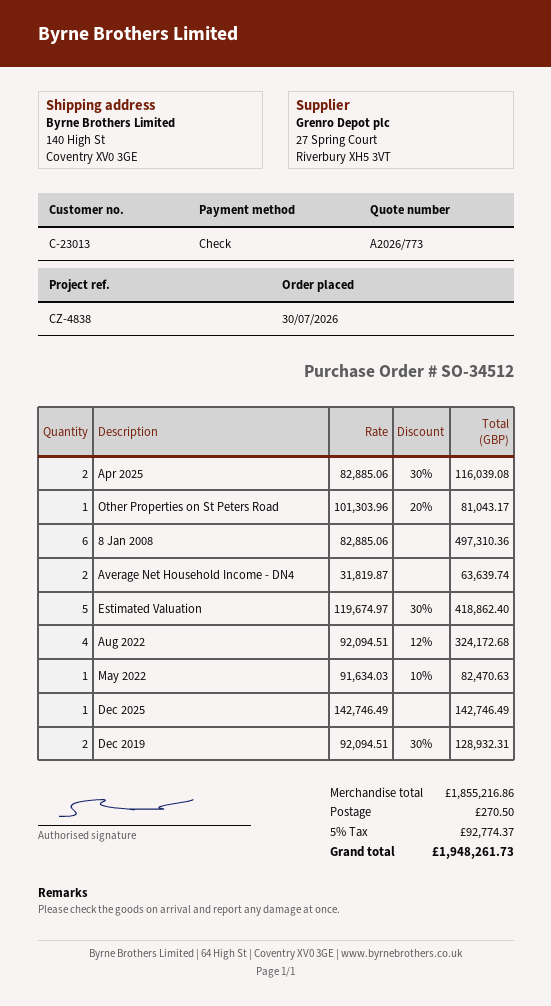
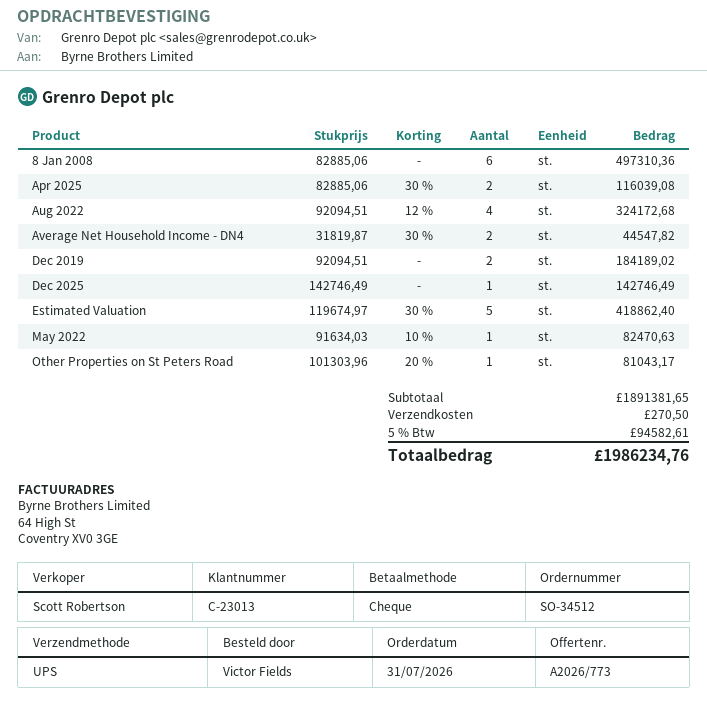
order date: 2026-07-30 -> 2026-07-31
Average Net Household Income - DN4: 2 x 31819.87 = 63639.74 -> 2 x 31819.87 - 30% = 44547.82
Dec 2019: 2 x 92094.51 - 30% = 128932.31 -> 2 x 92094.51 = 184189.02
subtotal: 1855216.86 -> 1891381.65
tax: 5% = 92774.37 -> 5% = 94582.61
total: 1948261.73 -> 1986234.76

